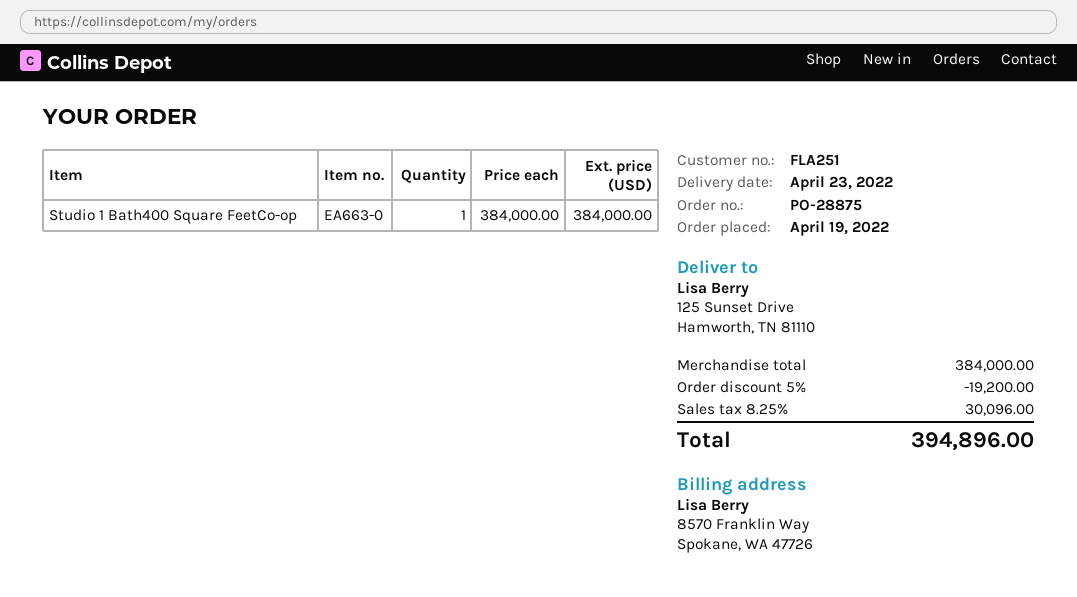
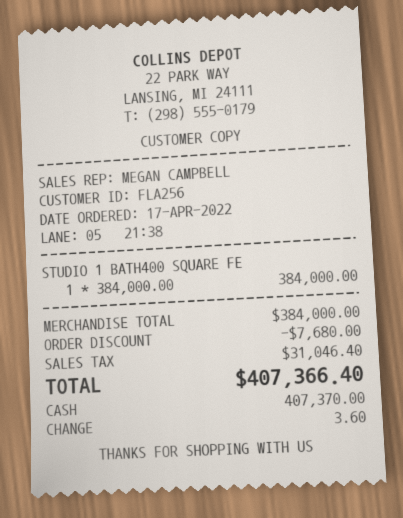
order date: 2022-04-19 -> 2022-04-17
customer number: FLA251 -> FLA256
discount: 19200.00 -> 7680.00
tax: 30096.00 -> 31046.40
total: 394896.00 -> 407366.40

